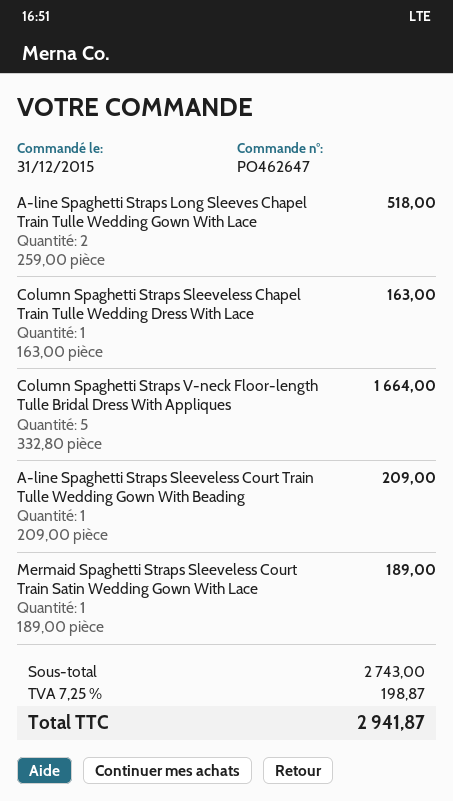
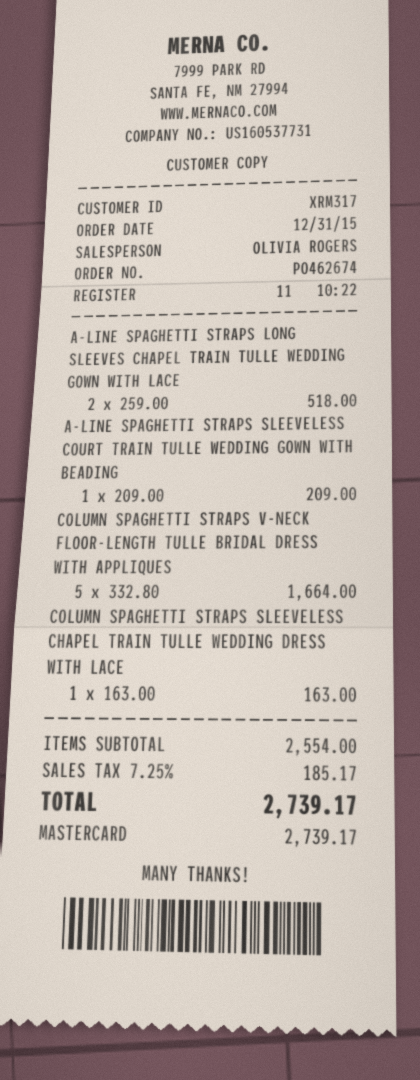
order number: PO462647 -> PO462674
Mermaid Spaghetti Straps Sleeveless Court Train Satin Wedding Gown With Lace: 1 x 189.00 = 189.00 -> none
subtotal: 2743.00 -> 2554.00
tax: 7.25% = 198.87 -> 7.25% = 185.17
total: 2941.87 -> 2739.17

